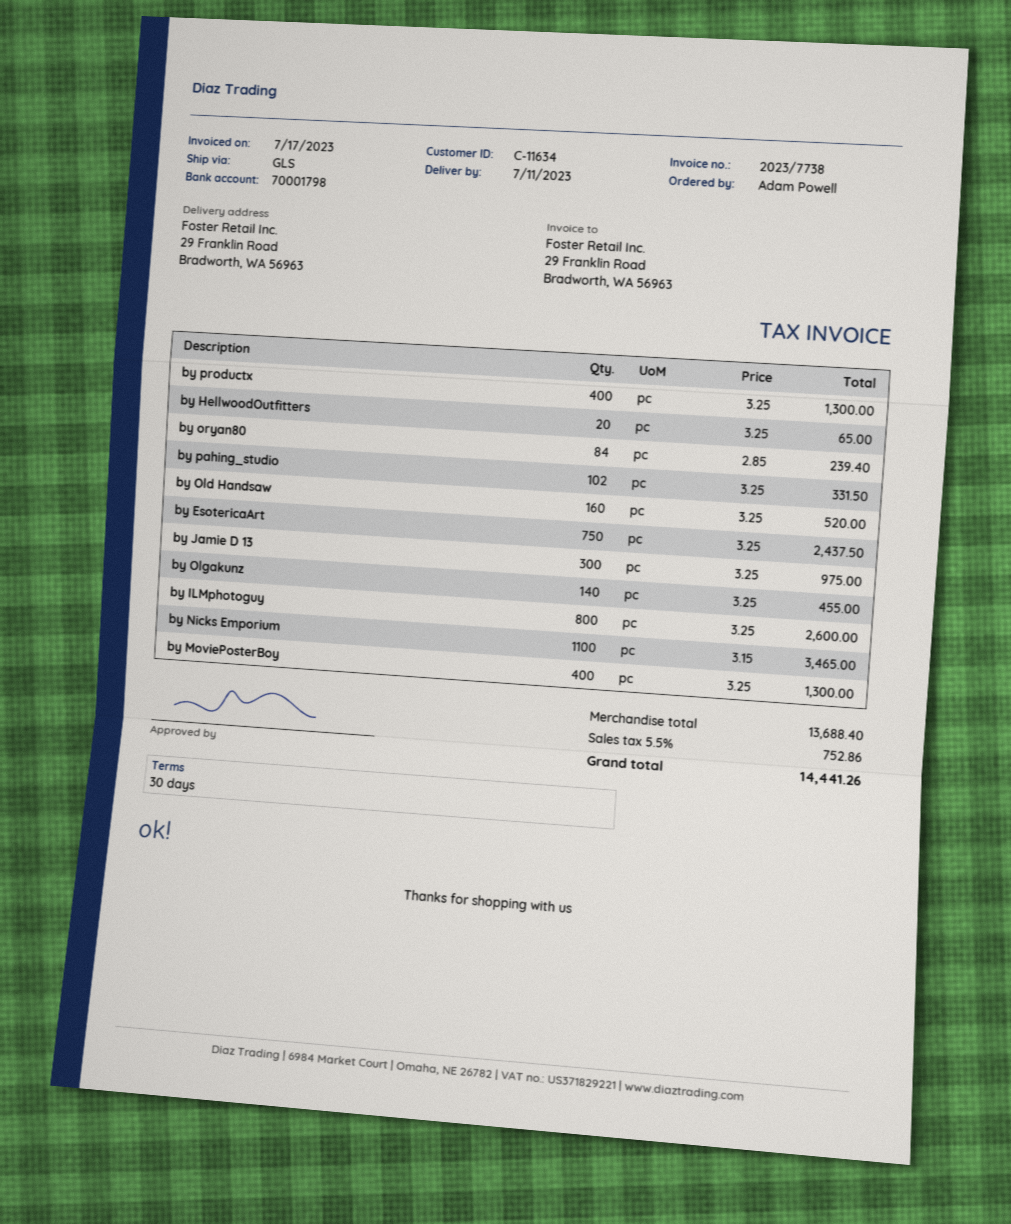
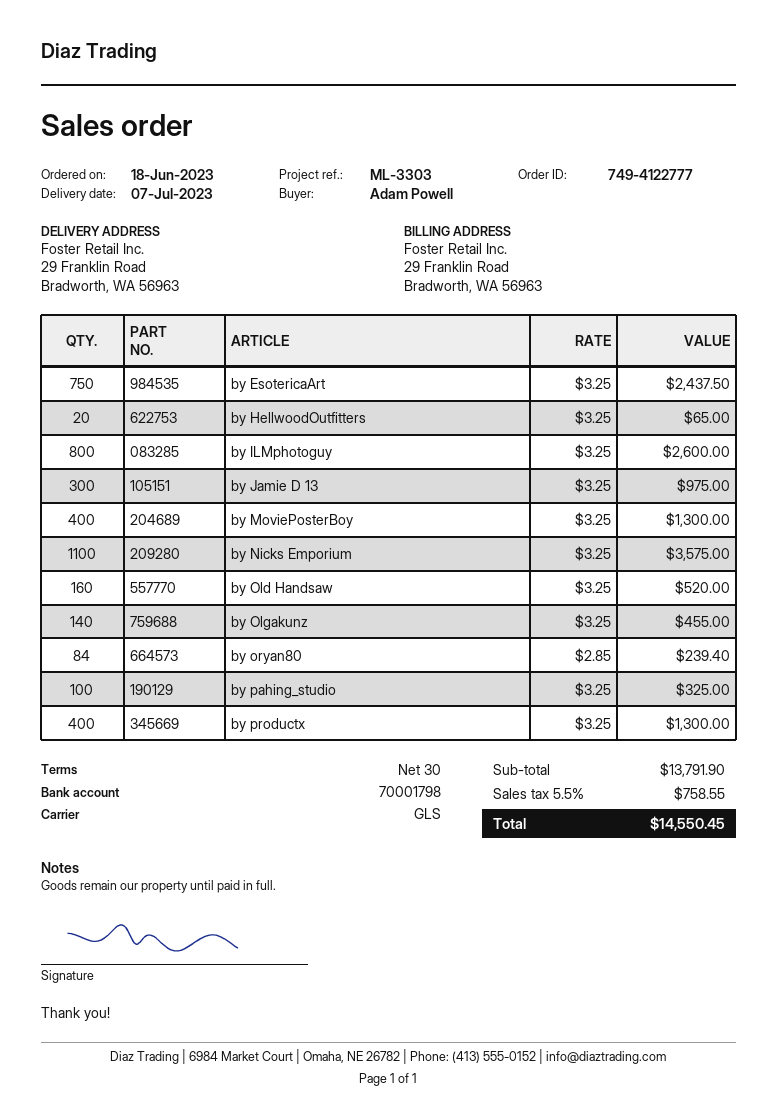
delivery date: 2023-07-11 -> 2023-07-07
by pahing_studio: 102 x 3.25 = 331.50 -> 100 x 3.25 = 325.00
by Nicks Emporium: 1100 x 3.15 = 3465.00 -> 1100 x 3.25 = 3575.00
subtotal: 13688.40 -> 13791.90
tax: 5.5% = 752.86 -> 5.5% = 758.55
total: 14441.26 -> 14550.45

